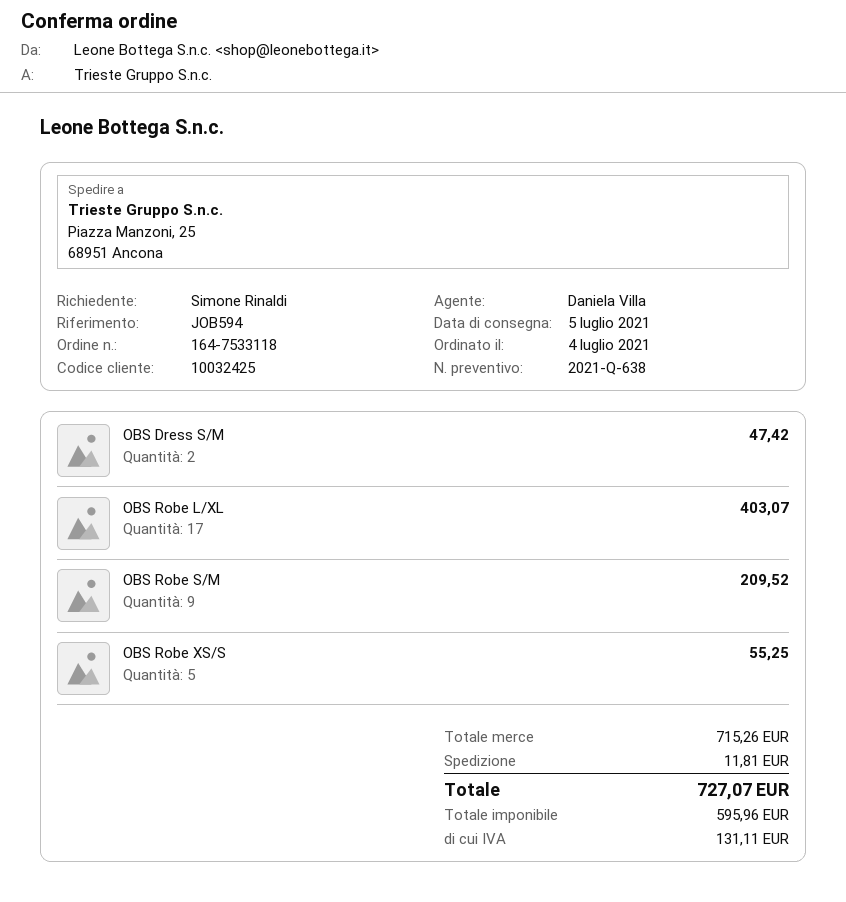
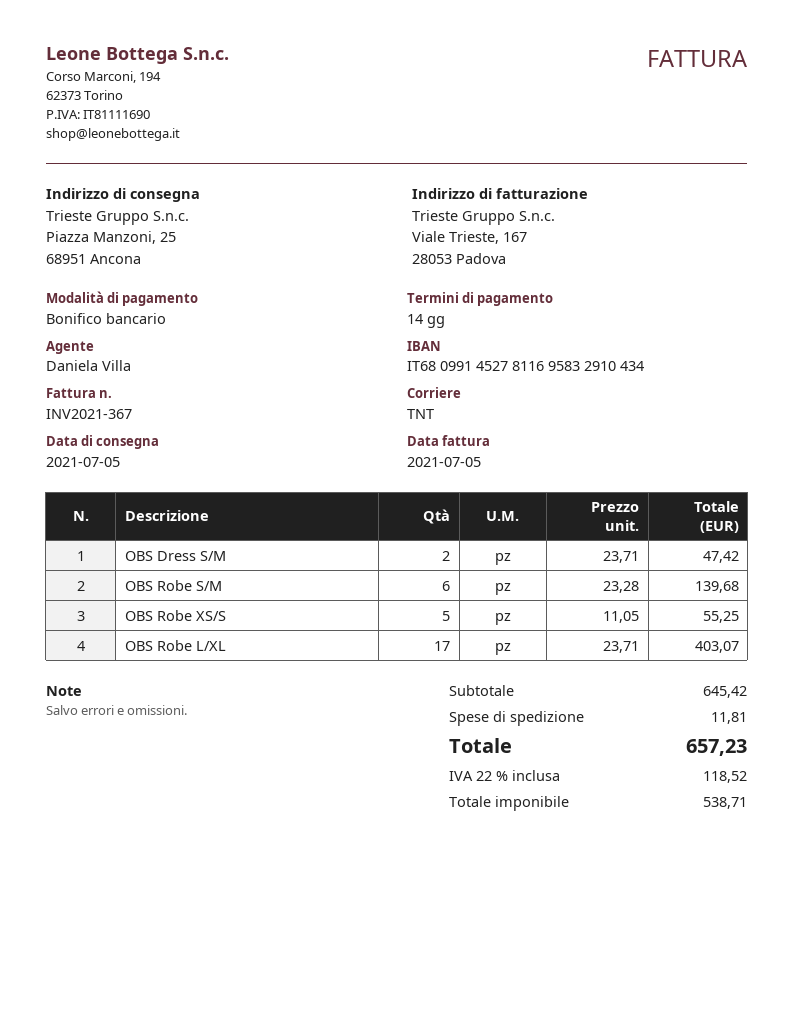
OBS Robe S/M: 9 for 209.52 -> 6 for 139.68
subtotal: 715.26 -> 645.42
net: 595.96 -> 538.71
tax: 131.11 -> 118.52
total: 727.07 -> 657.23

